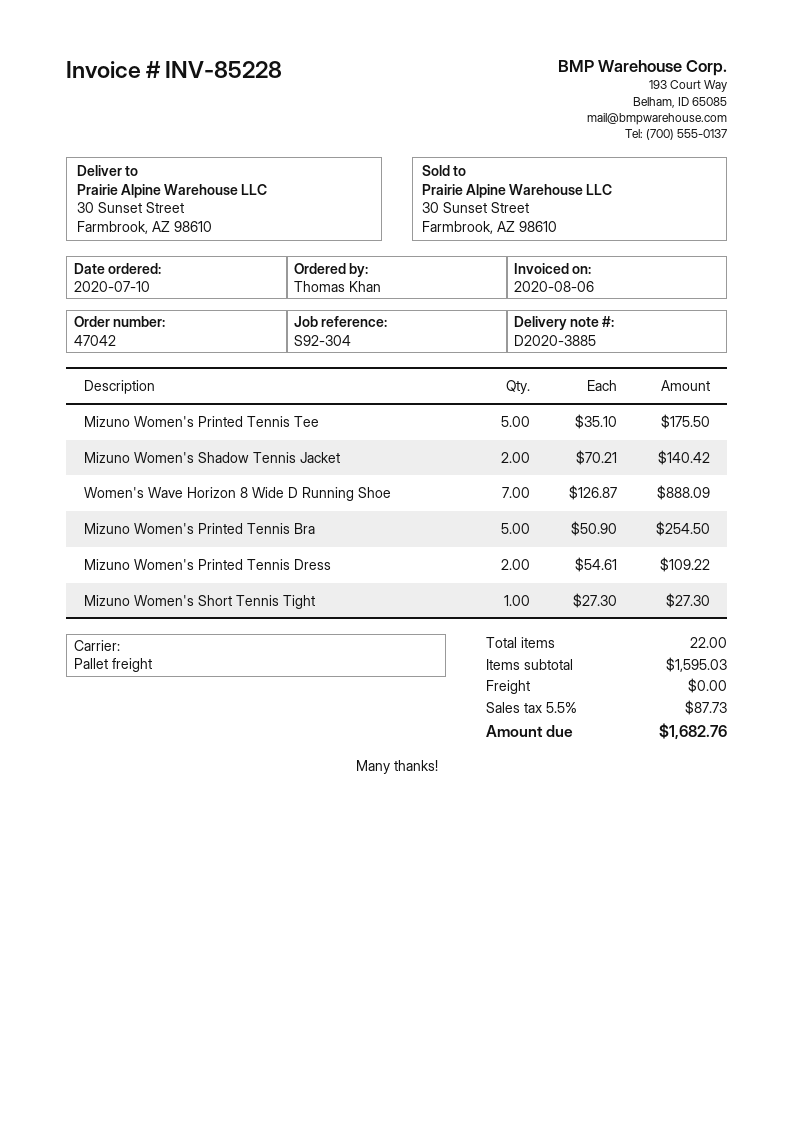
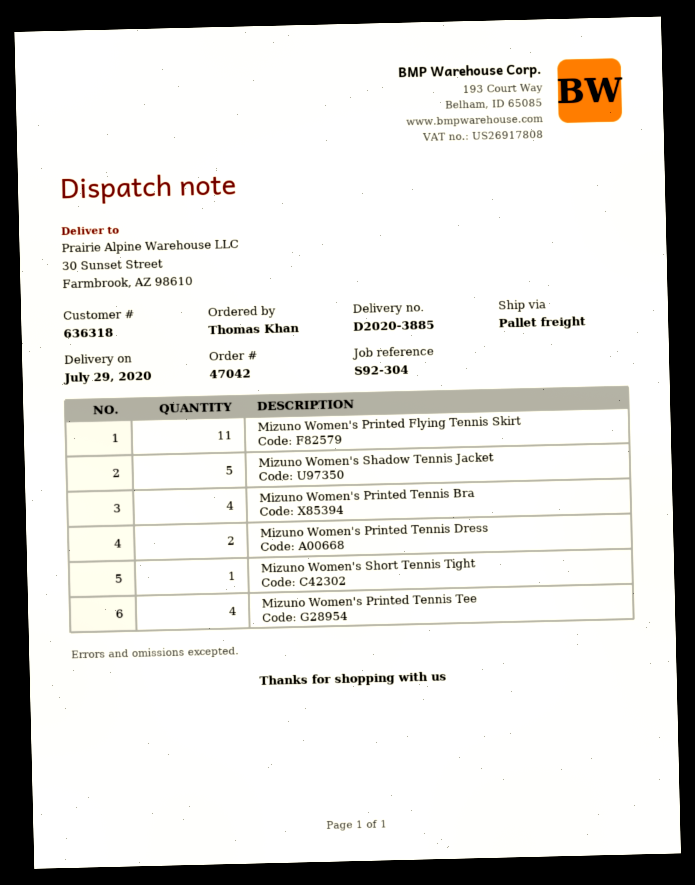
Mizuno Women's Printed Tennis Tee: 5 -> 4
Mizuno Women's Shadow Tennis Jacket: 2 -> 5
Women's Wave Horizon 8 Wide D Running Shoe: 7 -> none
Mizuno Women's Printed Tennis Bra: 5 -> 4
Mizuno Women's Printed Flying Tennis Skirt: none -> 11

